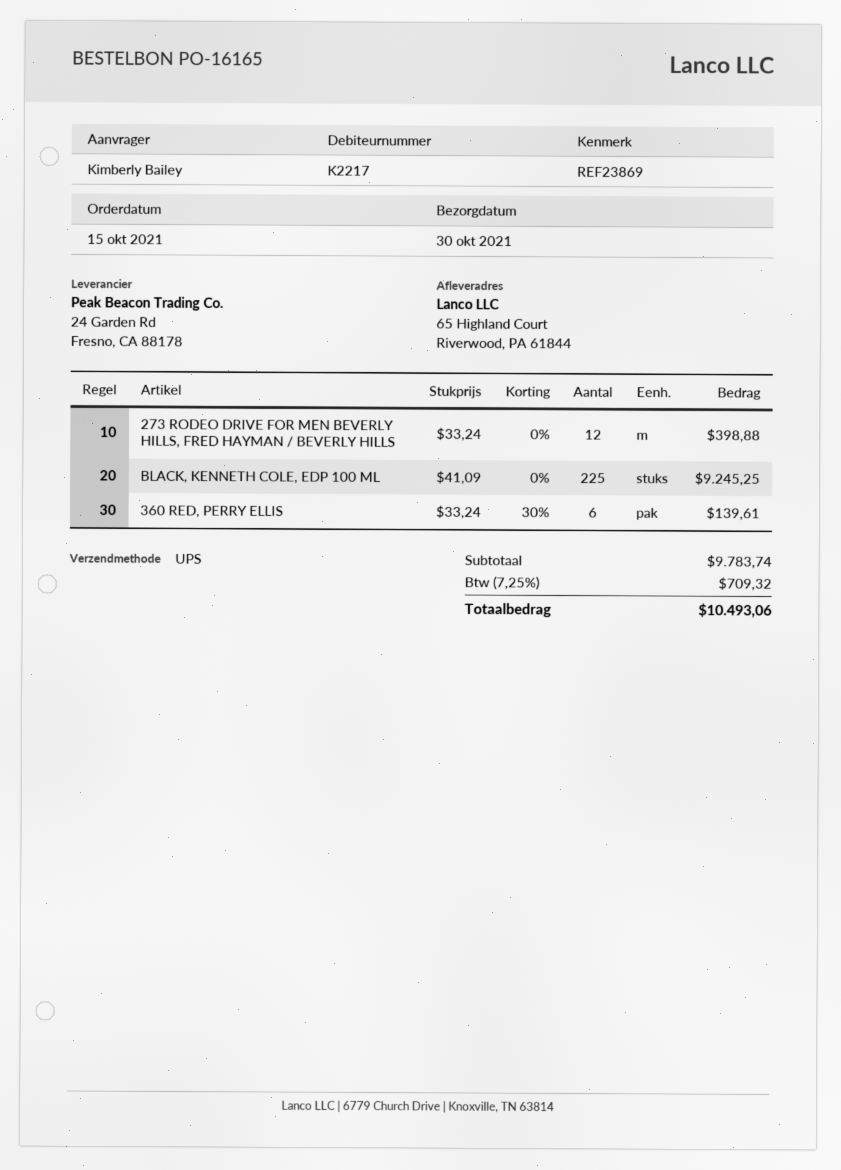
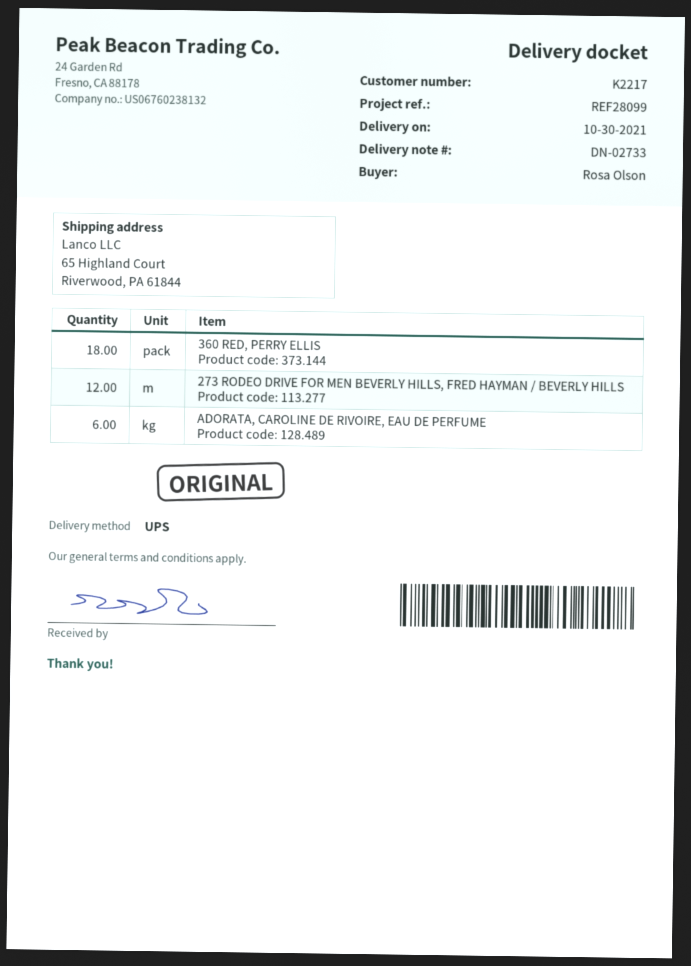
reference: REF23869 -> REF28099
ordered by: Kimberly Bailey -> Rosa Olson
BLACK, KENNETH COLE, EDP 100 ML: 225 -> none
360 RED, PERRY ELLIS: 6 -> 18
ADORATA, CAROLINE DE RIVOIRE, EAU DE PERFUME: none -> 6

